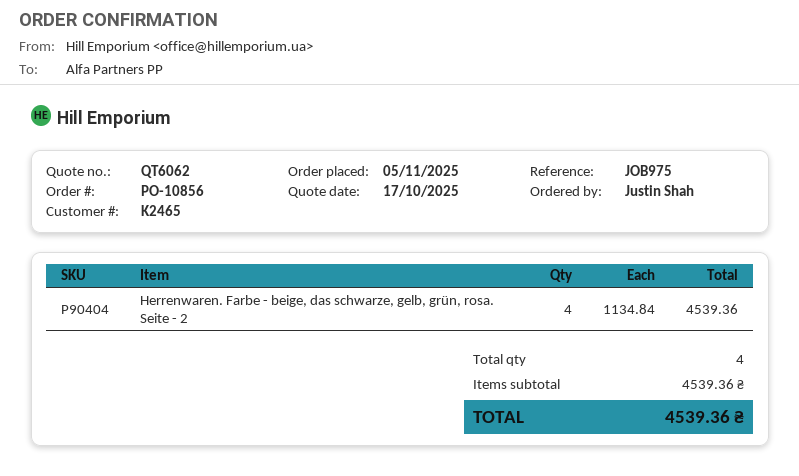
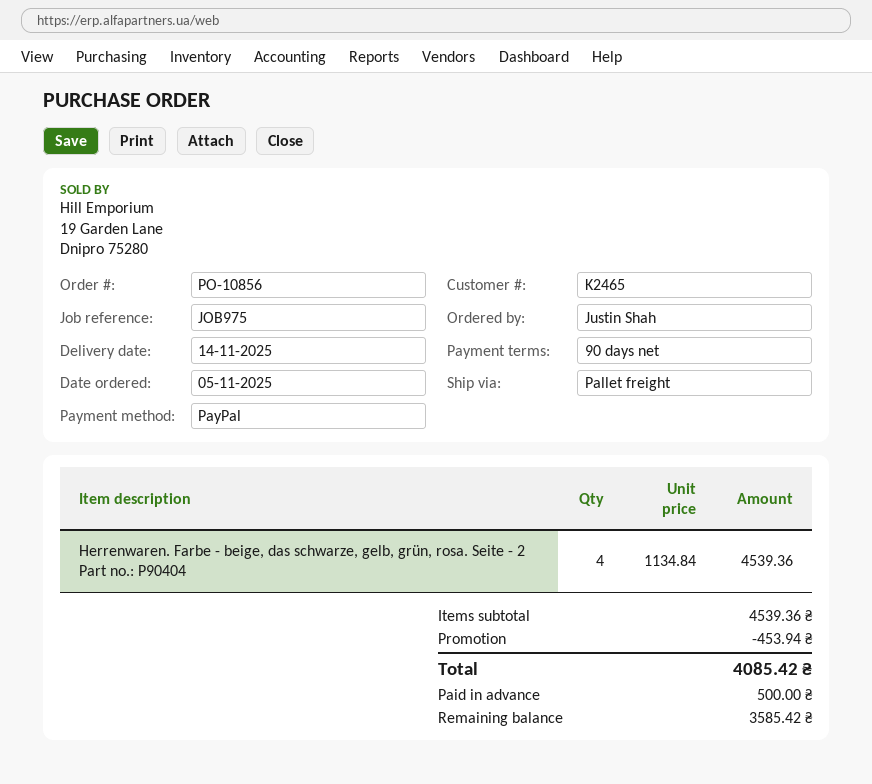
discount: none -> 453.94
total: 4539.36 -> 4085.42

